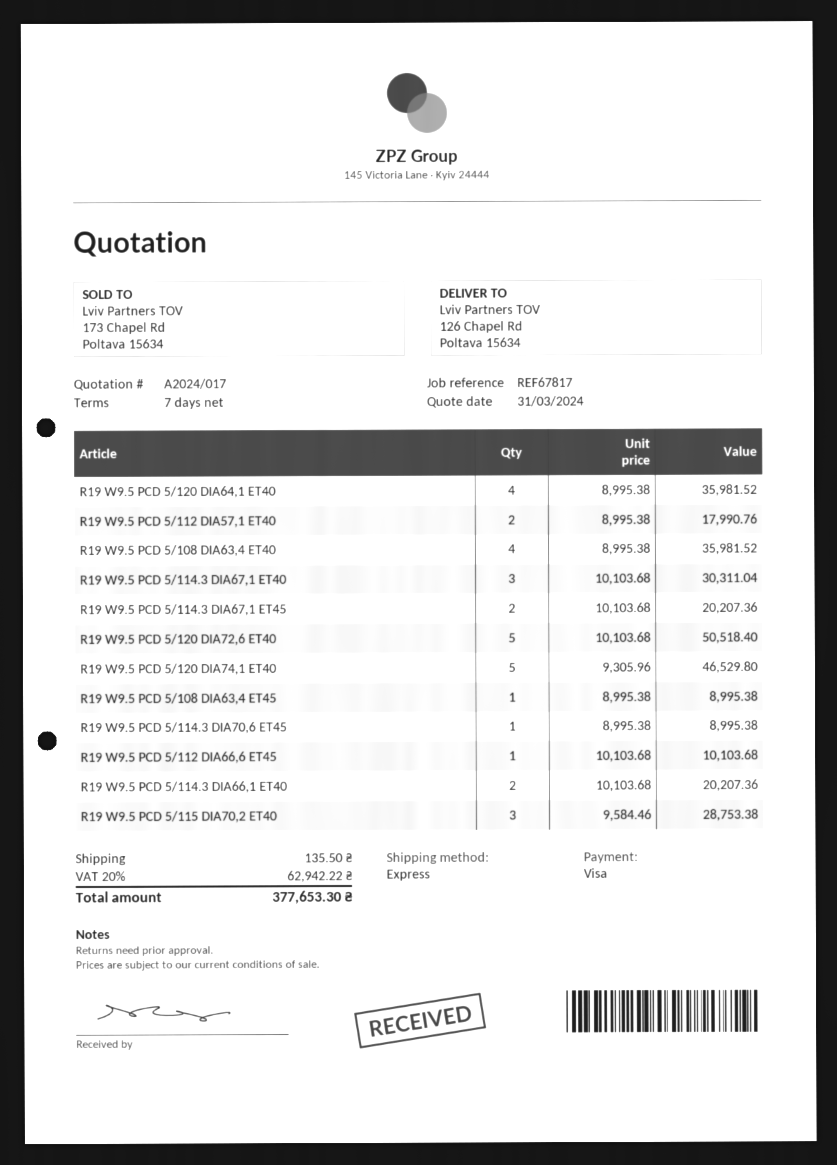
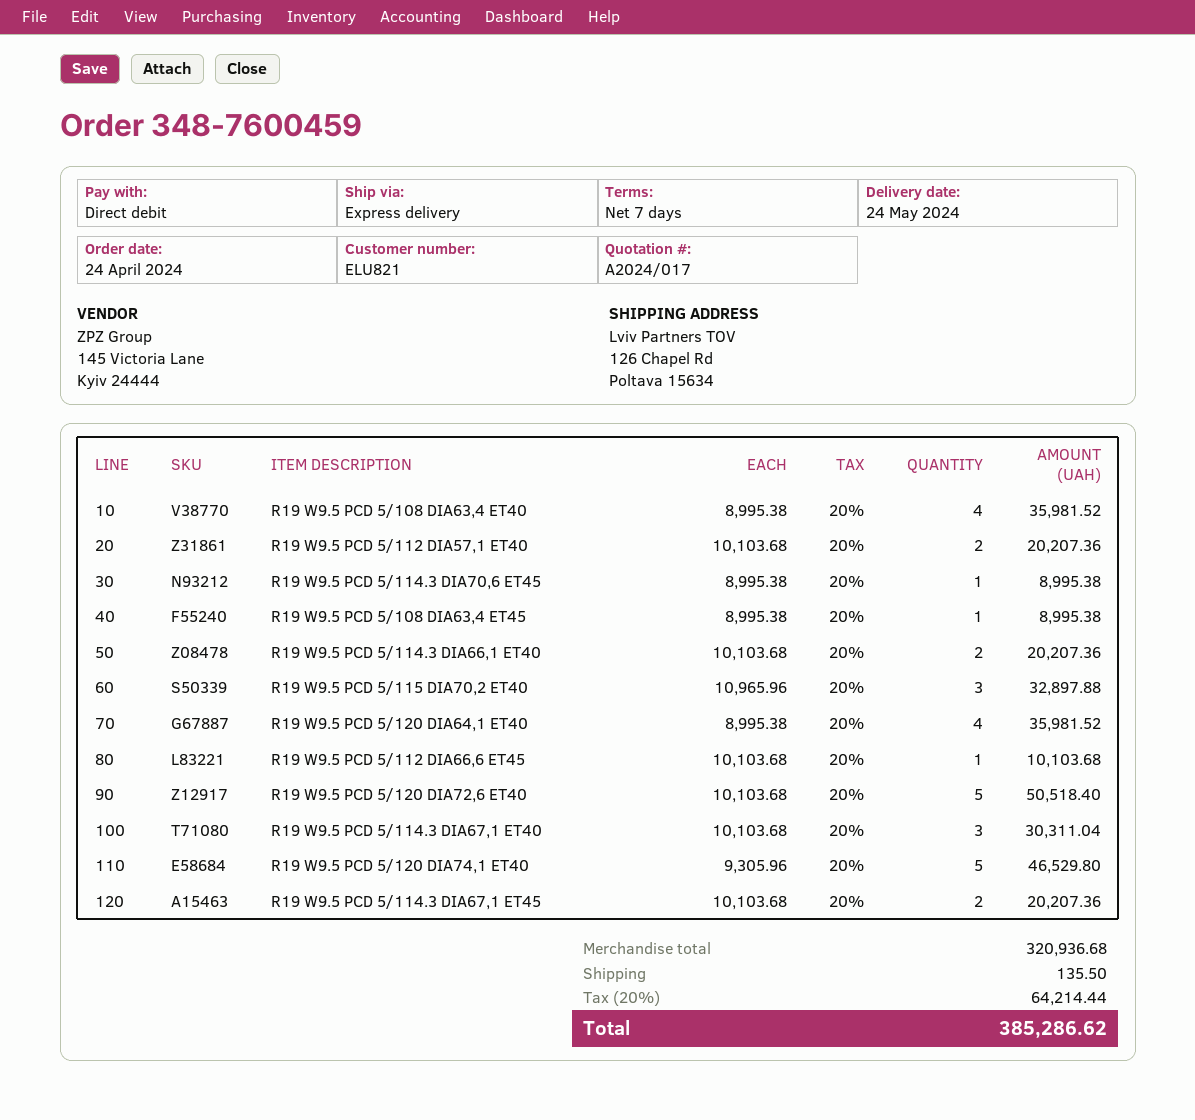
payment method: Visa -> direct debit
R19 W9.5 PCD 5/112 DIA57,1 ET40: 2 x 8995.38 = 17990.76 -> 2 x 10103.68 = 20207.36
R19 W9.5 PCD 5/115 DIA70,2 ET40: 3 x 9584.46 = 28753.38 -> 3 x 10965.96 = 32897.88
tax: 20% = 62942.22 -> 20% = 64214.44
total: 377653.30 -> 385286.62

